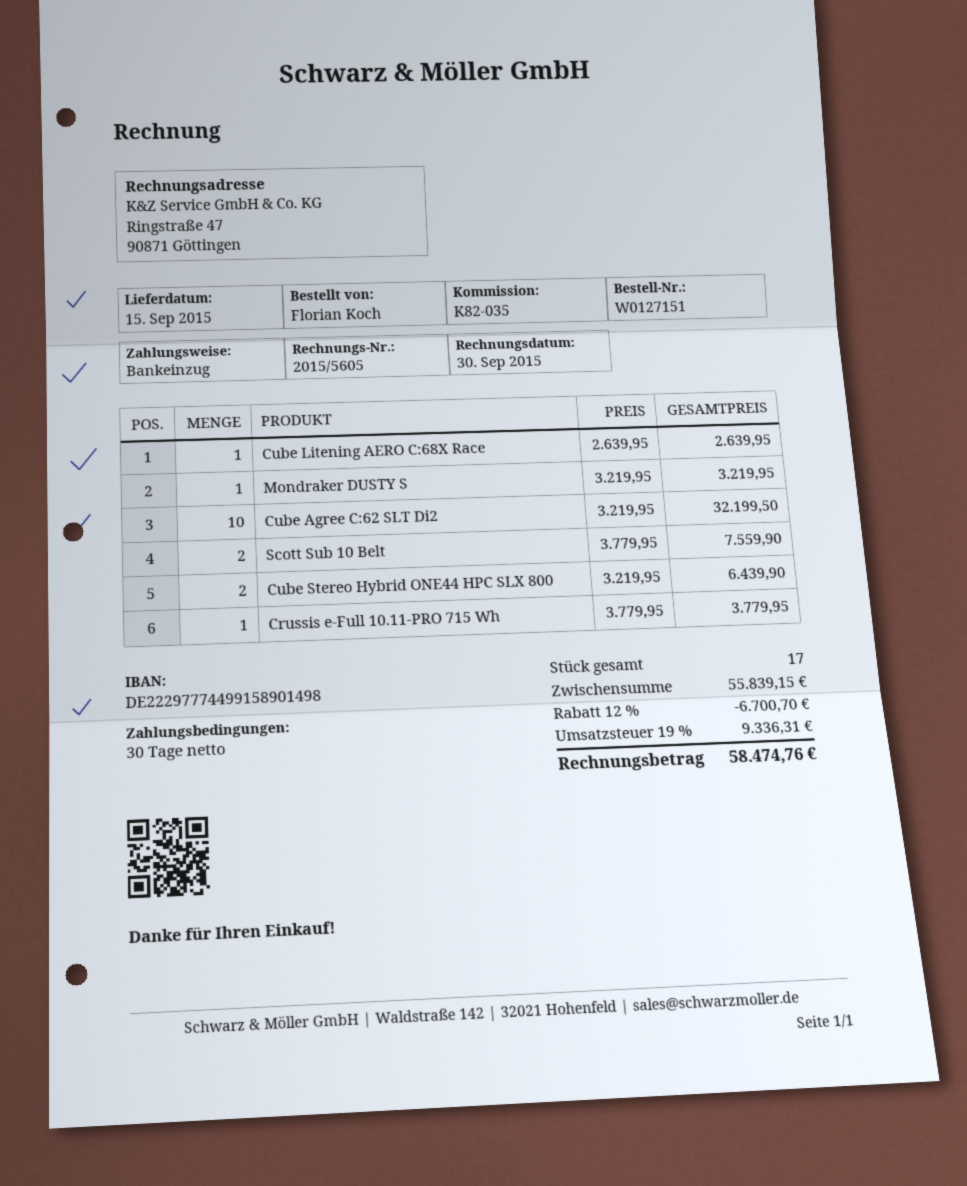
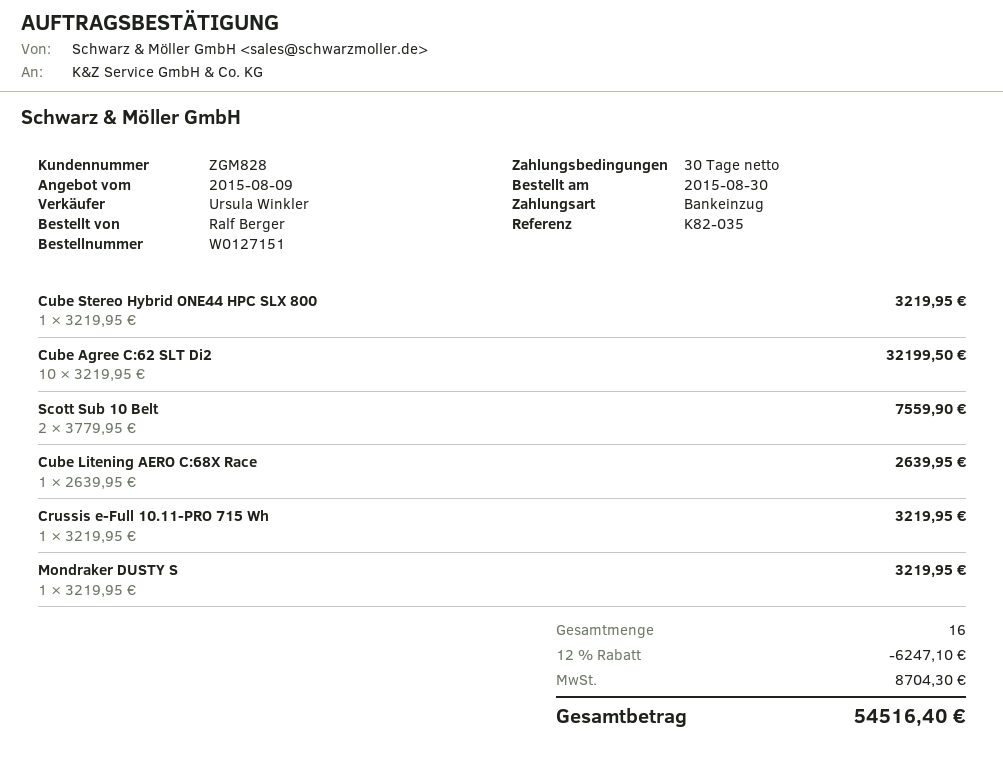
ordered by: Florian Koch -> Ralf Berger
Cube Stereo Hybrid ONE44 HPC SLX 800: 2 x 3219.95 = 6439.90 -> 1 x 3219.95 = 3219.95
Crussis e-Full 10.11-PRO 715 Wh: 1 x 3779.95 = 3779.95 -> 1 x 3219.95 = 3219.95
total quantity: 17 -> 16
discount: 12% = 6700.70 -> 12% = 6247.10
tax: 9336.31 -> 8704.30
total: 58474.76 -> 54516.40

